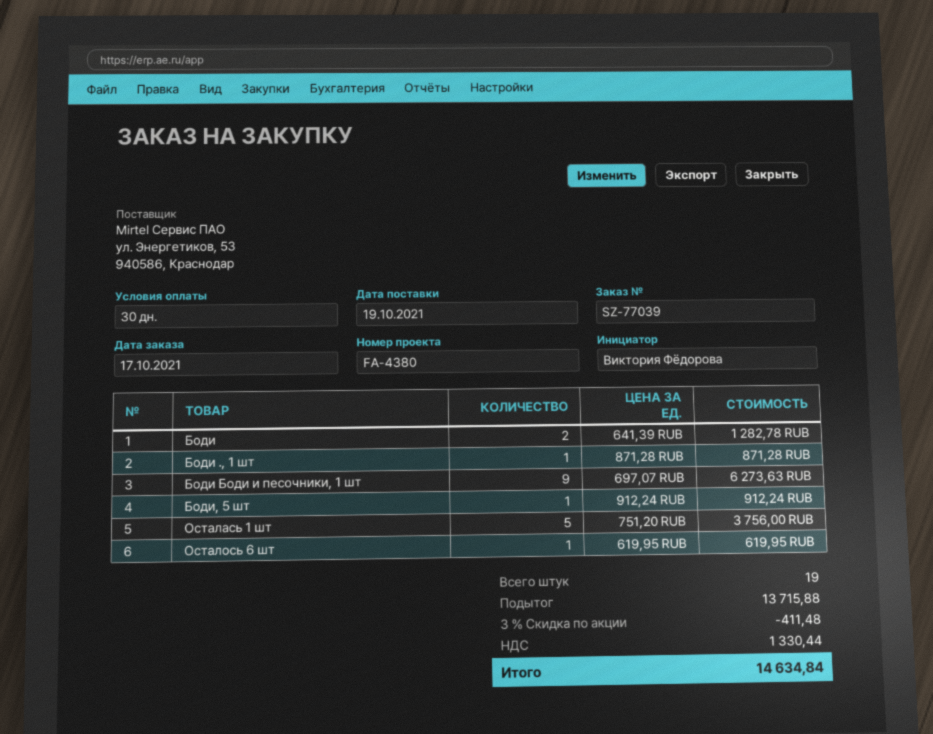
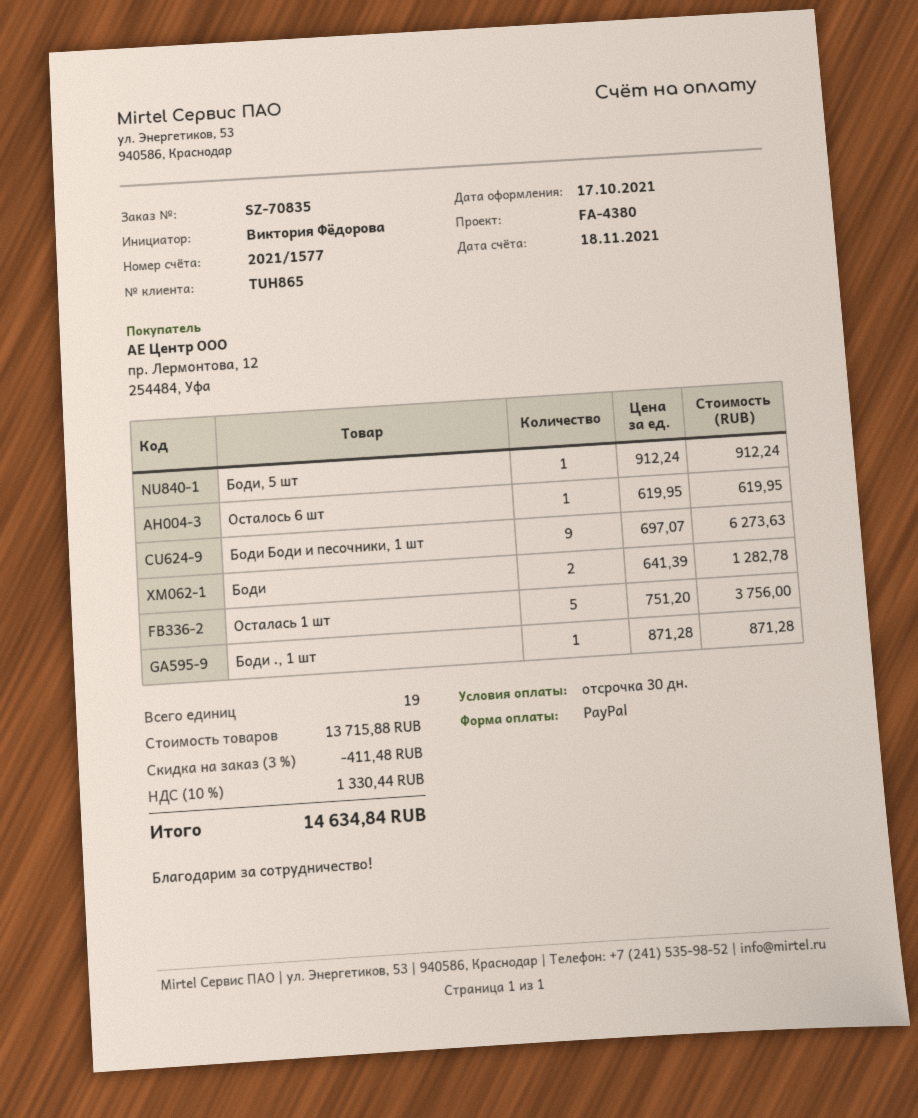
order number: SZ-77039 -> SZ-70835

